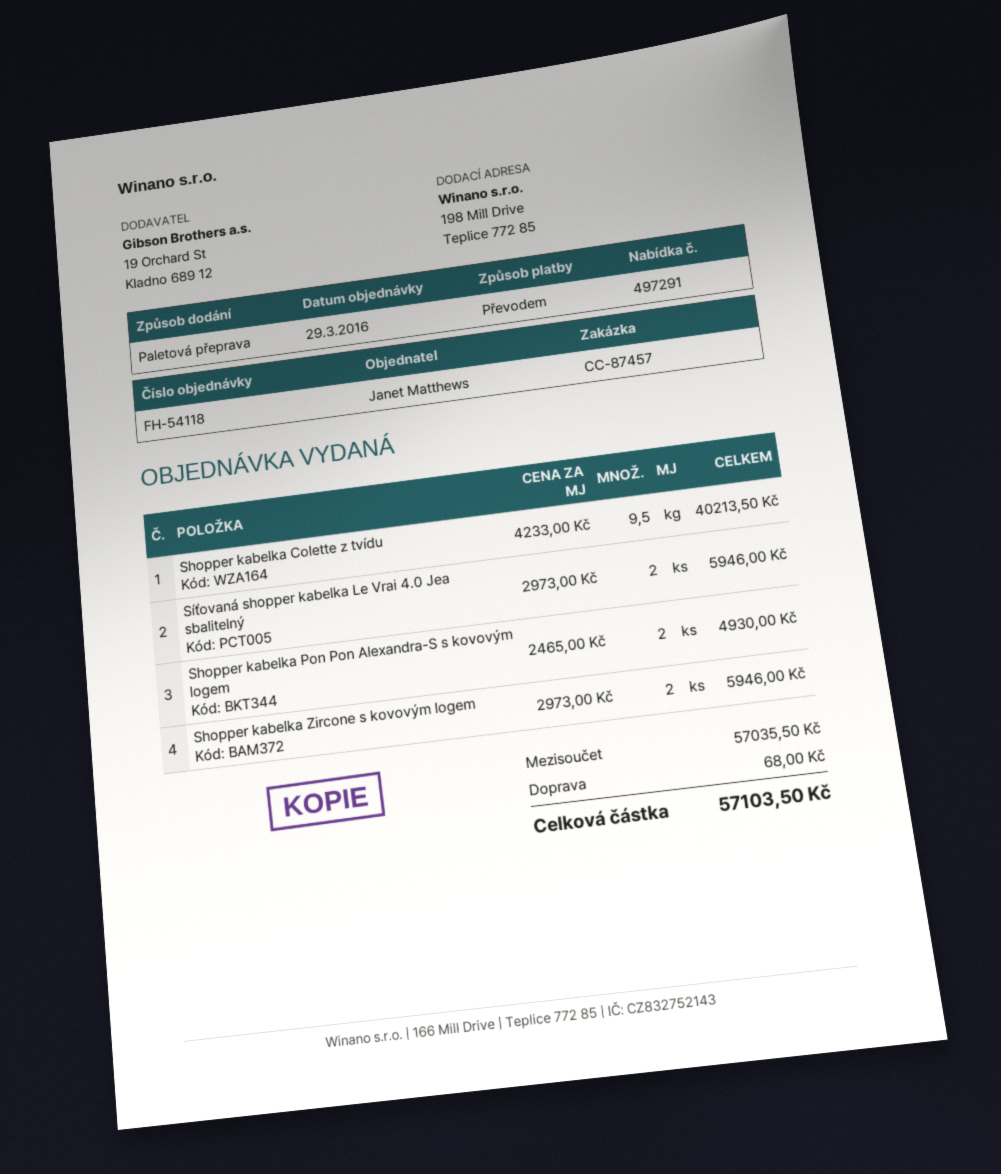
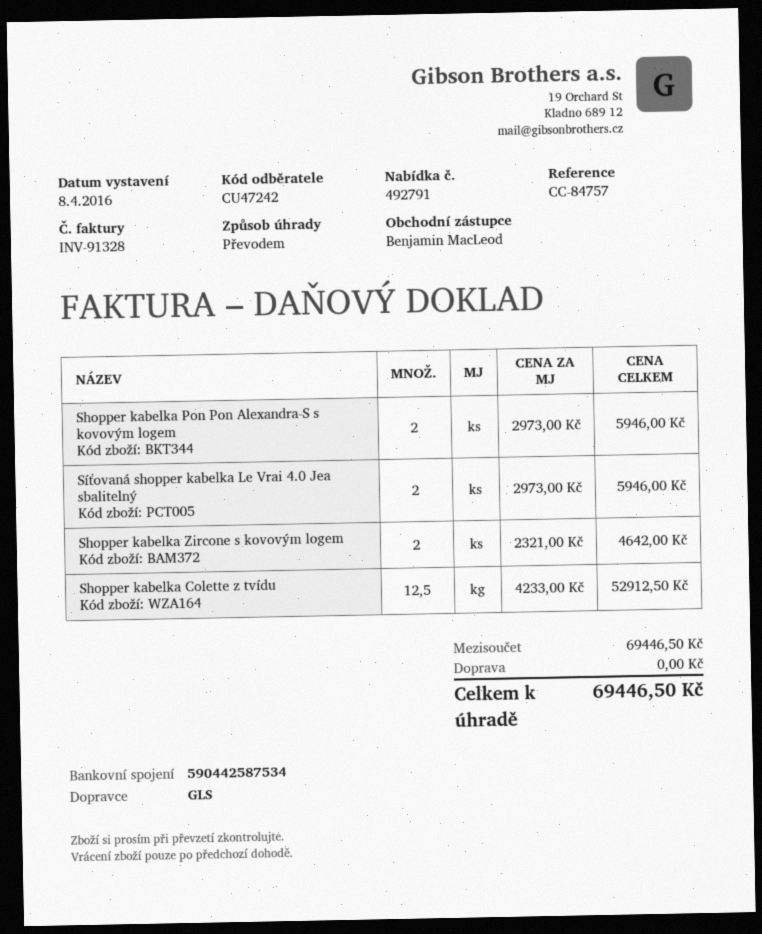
quote number: 497291 -> 492791
reference: CC-87457 -> CC-84757
shipping method: pallet freight -> GLS
Shopper kabelka Colette z tvídu: 9.5 x 4233.00 = 40213.50 -> 12.5 x 4233.00 = 52912.50
Shopper kabelka Pon Pon Alexandra-S s kovovým logem: 2 x 2465.00 = 4930.00 -> 2 x 2973.00 = 5946.00
Shopper kabelka Zircone s kovovým logem: 2 x 2973.00 = 5946.00 -> 2 x 2321.00 = 4642.00
subtotal: 57035.50 -> 69446.50
shipping: 68.00 -> 0.00
total: 57103.50 -> 69446.50

